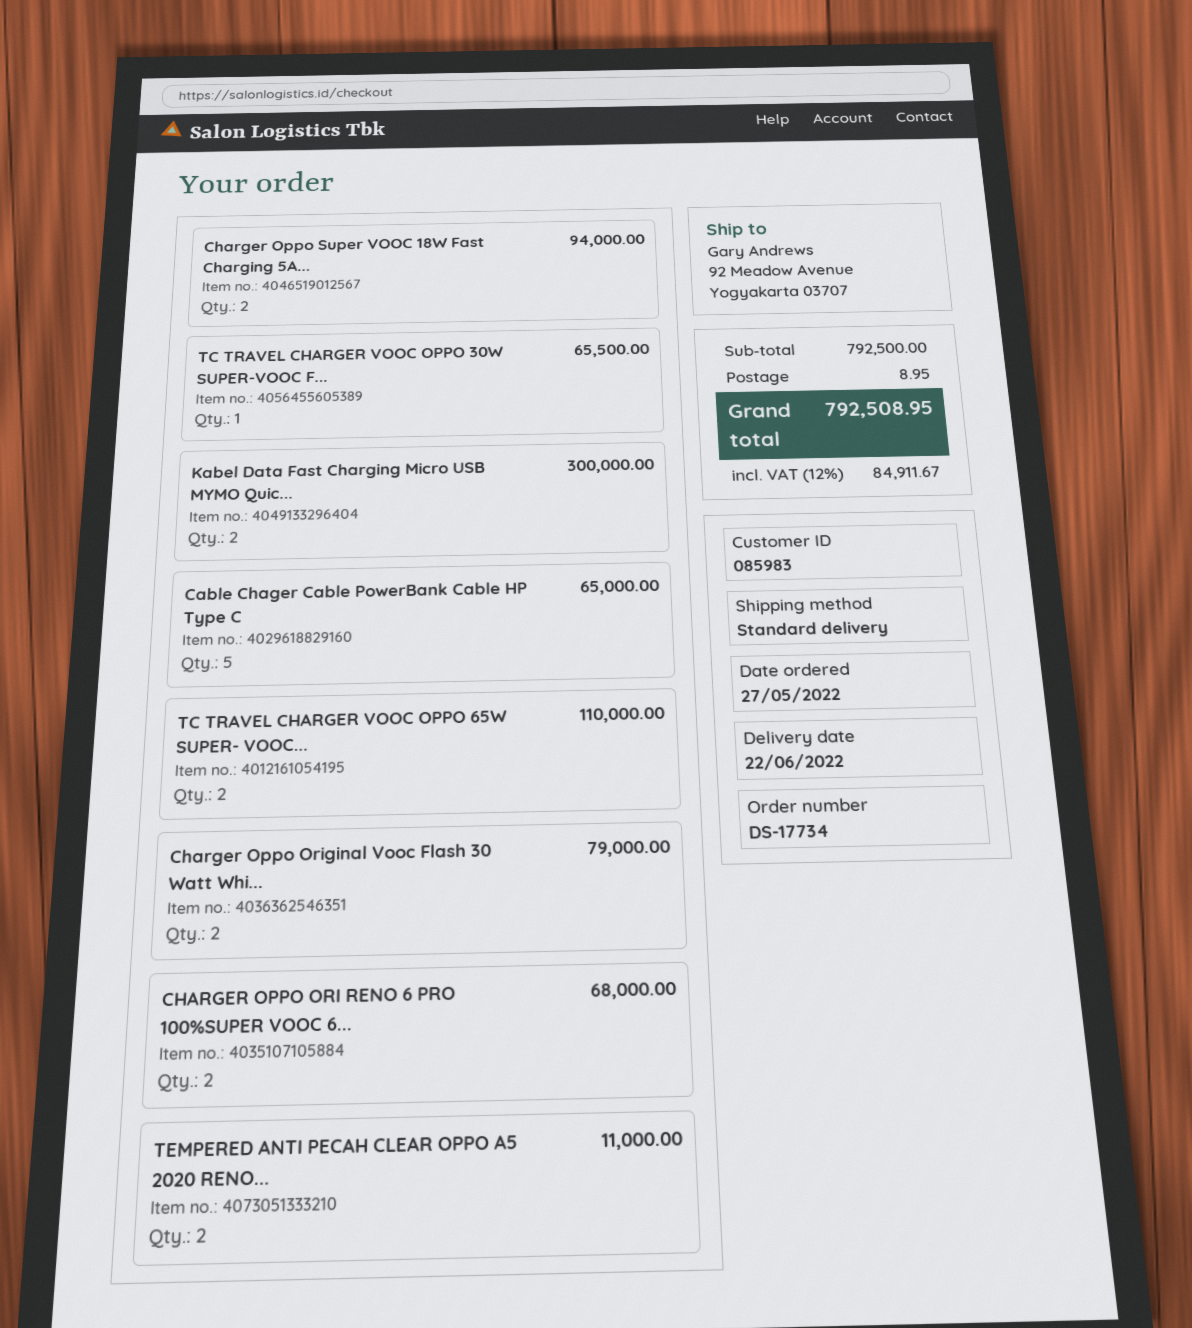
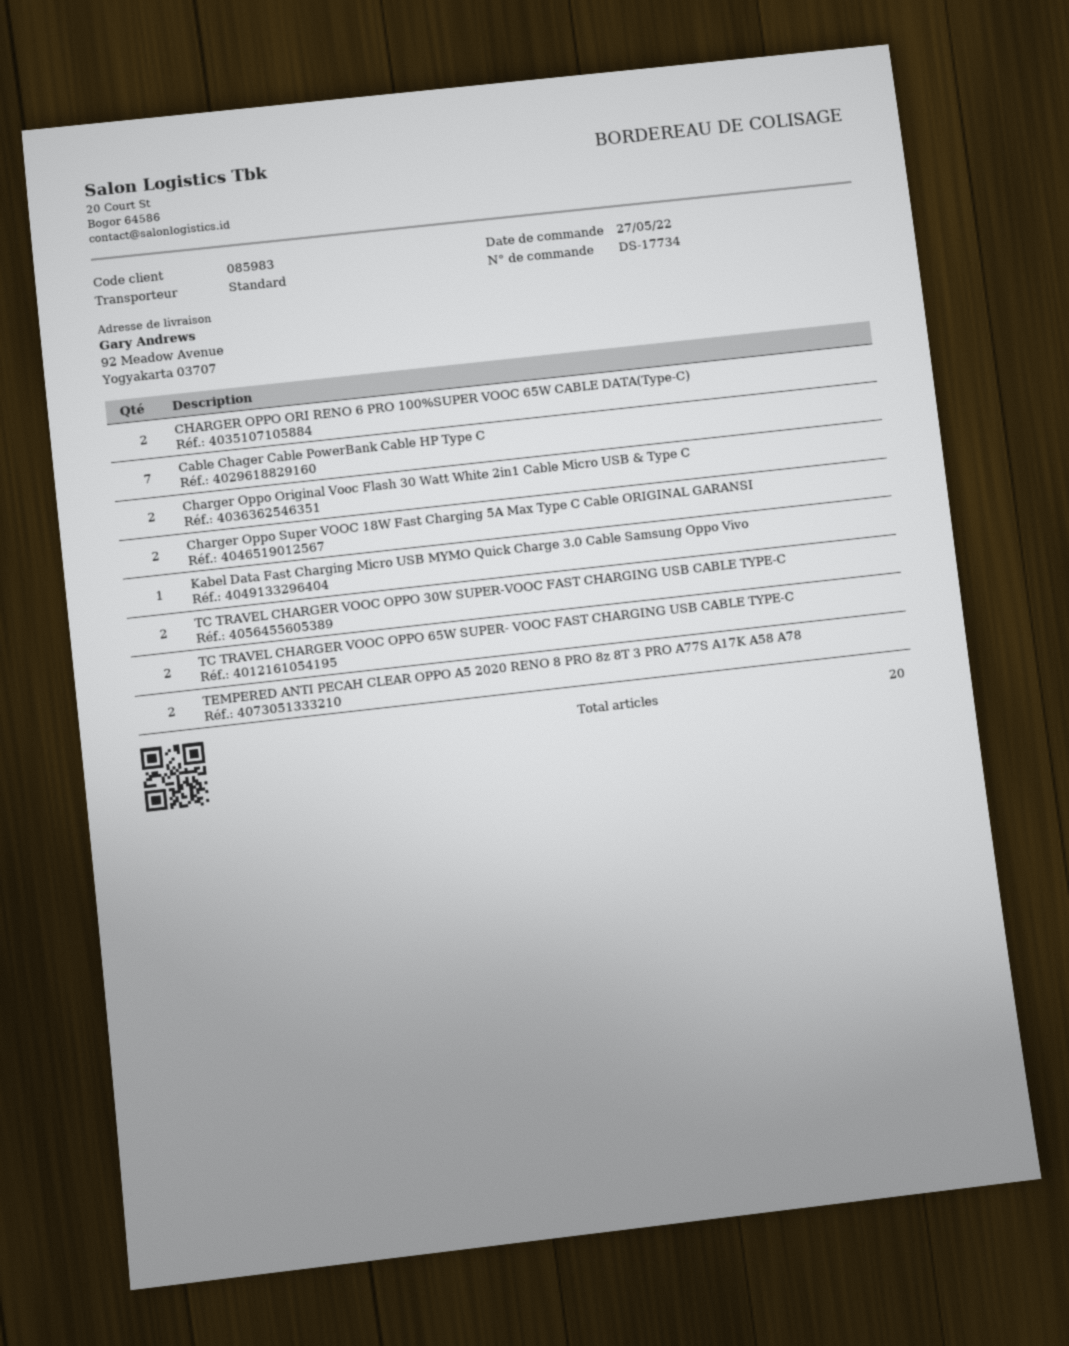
TC TRAVEL CHARGER VOOC OPPO 30W SUPER-VOOC F...: 1 -> 2
Kabel Data Fast Charging Micro USB MYMO Quic...: 2 -> 1
Cable Chager Cable PowerBank Cable HP Type C: 5 -> 7

